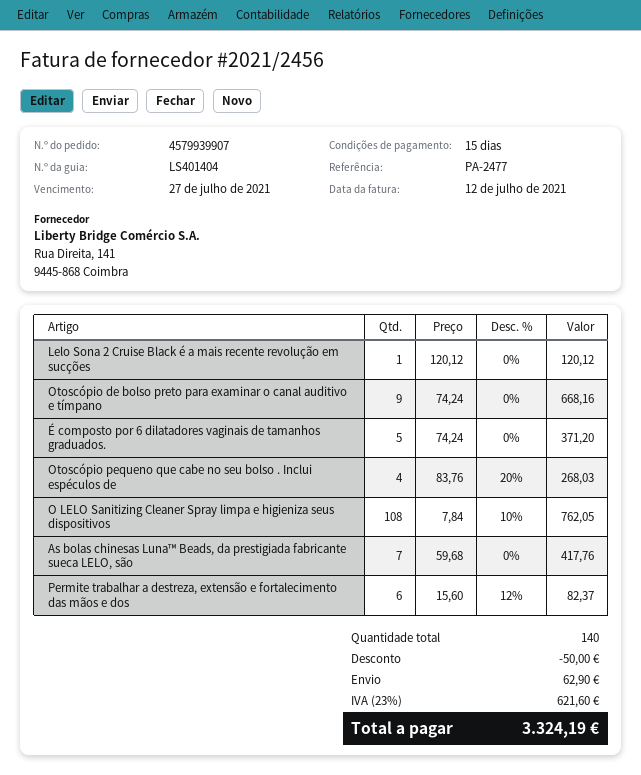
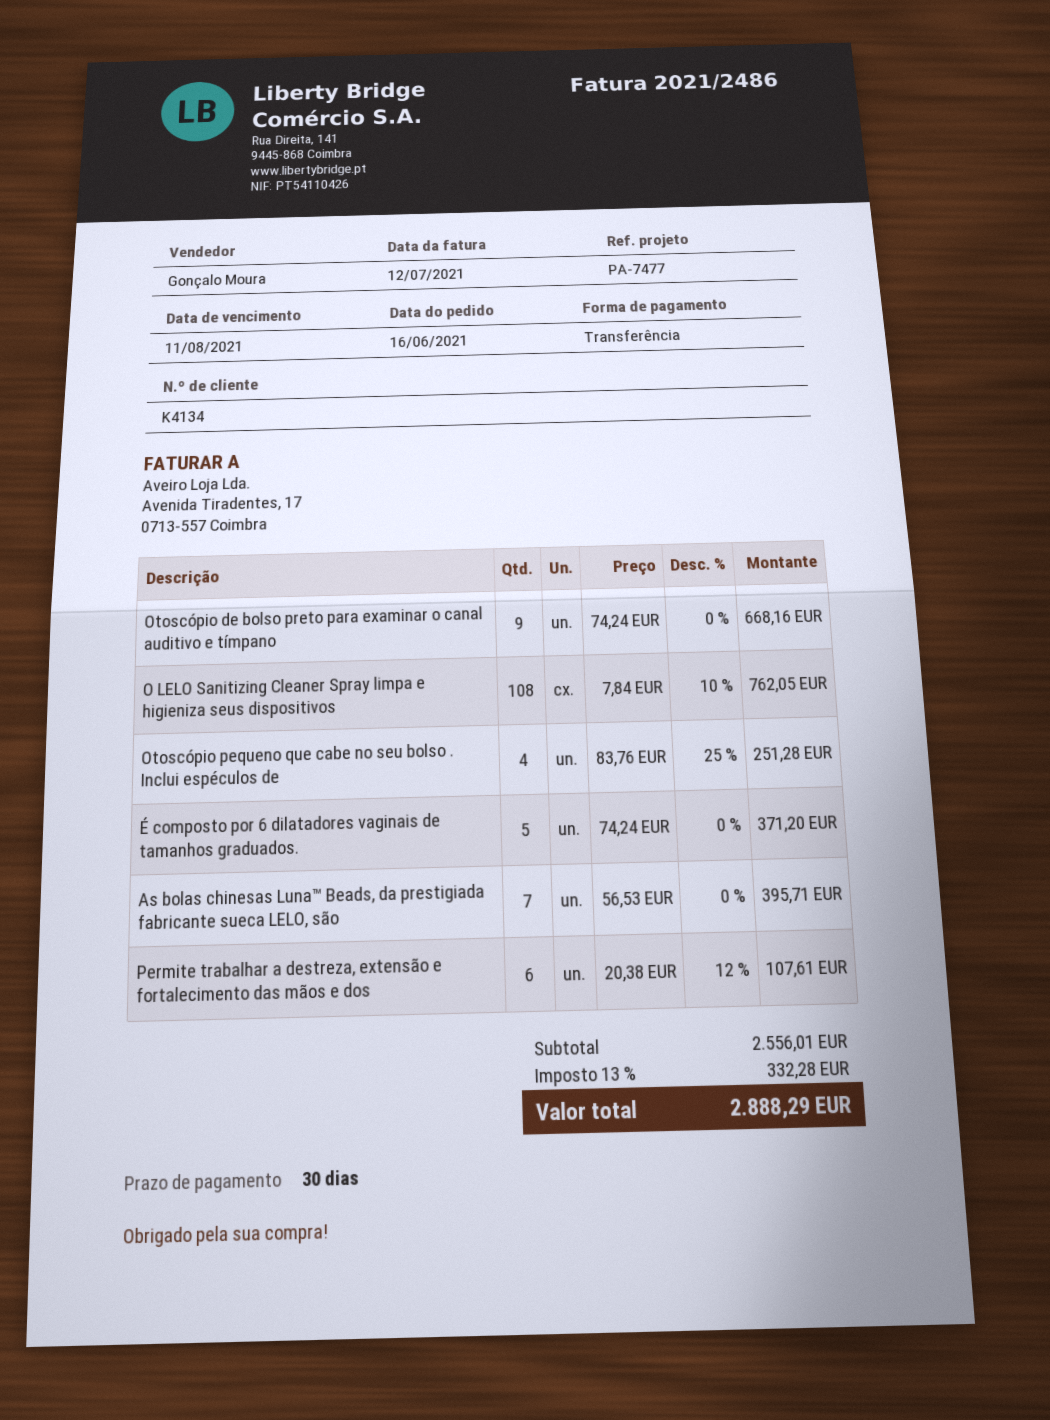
invoice number: 2021/2456 -> 2021/2486
payment terms: 15 days -> 30 days
due date: 2021-07-27 -> 2021-08-11
reference: PA-2477 -> PA-7477
Lelo Sona 2 Cruise Black é a mais recente revolução em sucções: 1 x 120.12 = 120.12 -> none
Otoscópio pequeno que cabe no seu bolso . Inclui espéculos de: 4 x 83.76 - 20% = 268.03 -> 4 x 83.76 - 25% = 251.28
As bolas chinesas Luna™ Beads, da prestigiada fabricante sueca LELO, são: 7 x 59.68 = 417.76 -> 7 x 56.53 = 395.71
Permite trabalhar a destreza, extensão e fortalecimento das mãos e dos: 6 x 15.60 - 12% = 82.37 -> 6 x 20.38 - 12% = 107.61
discount: 50.00 -> none
shipping: 62.90 -> none
tax: 23% = 621.60 -> 13% = 332.28
total: 3324.19 -> 2888.29

